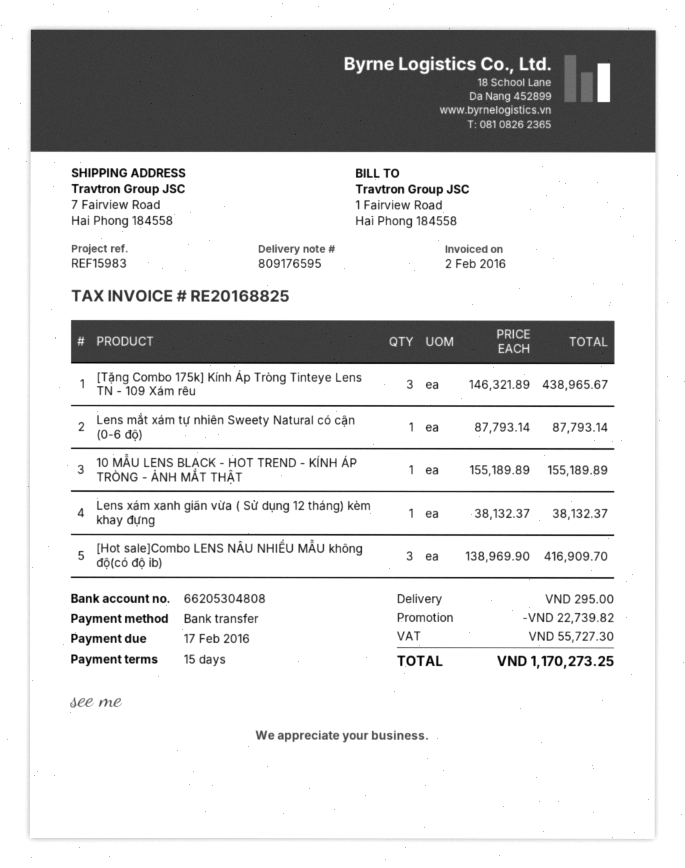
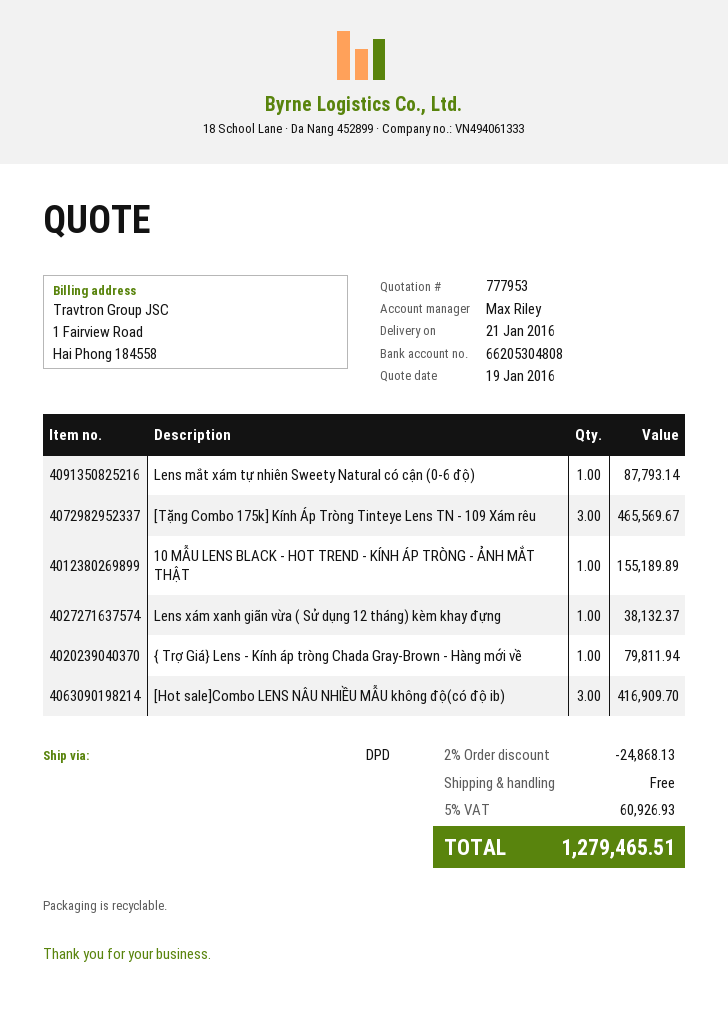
[Tặng Combo 175k] Kính Áp Tròng Tinteye Lens TN - 109 Xám rêu: 3 for 438965.67 -> 3 for 465569.67
{ Trợ Giá} Lens - Kính áp tròng Chada Gray-Brown - Hàng mới về: none -> 1 for 79811.94
discount: 22739.82 -> 24868.13
shipping: 295.00 -> 0.00
tax: 55727.30 -> 60926.93
total: 1170273.25 -> 1279465.51

